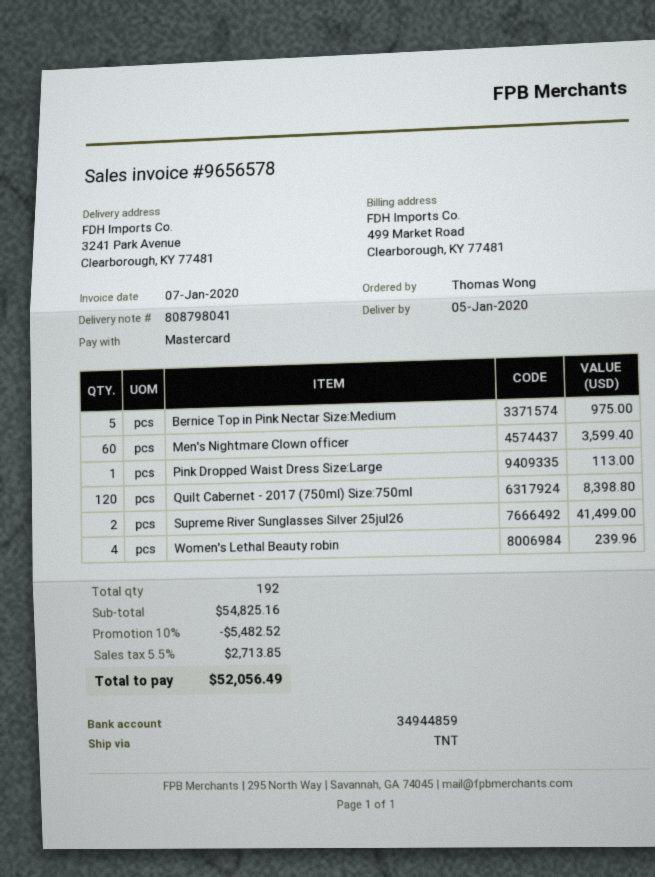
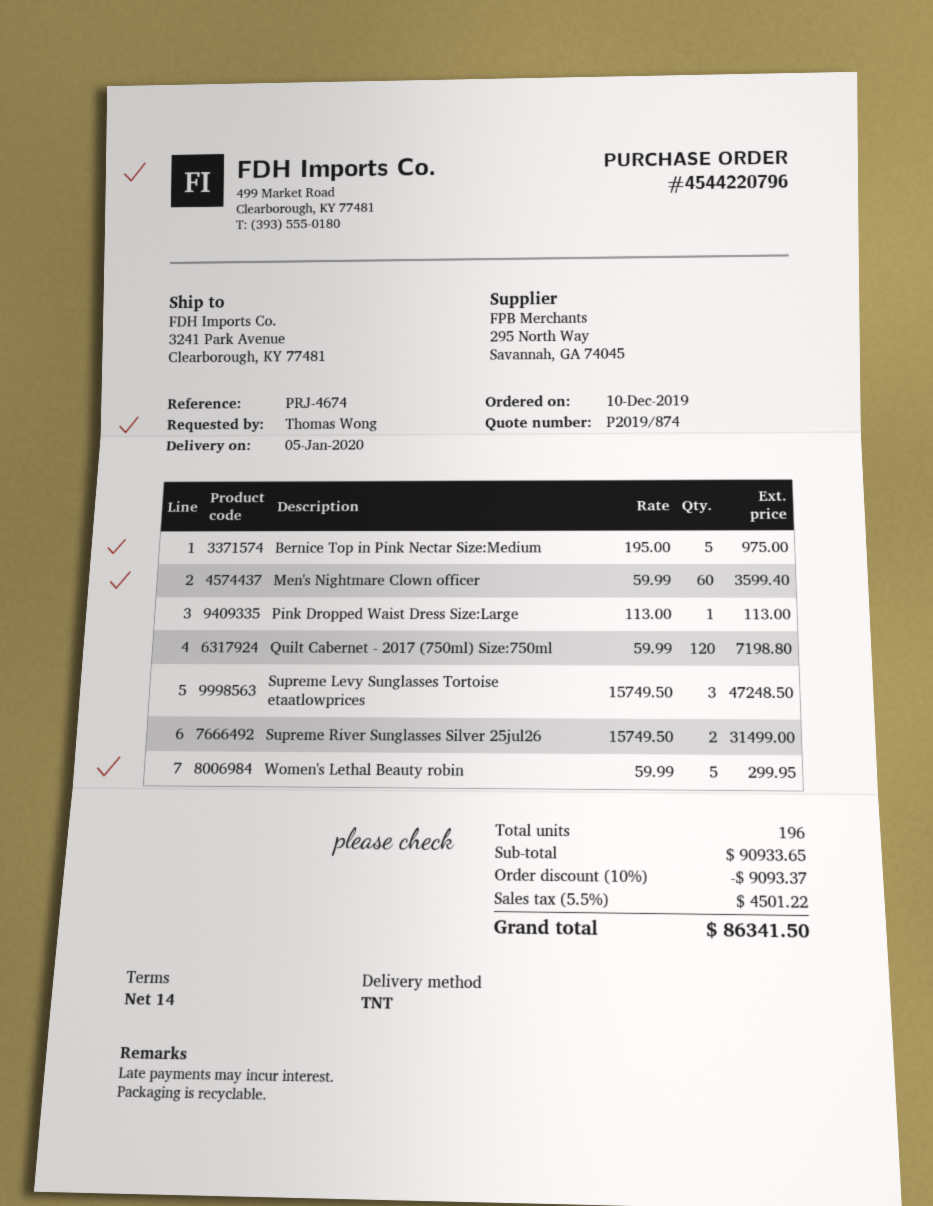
Quilt Cabernet - 2017 (750ml) Size:750ml: 120 for 8398.80 -> 120 for 7198.80
Supreme River Sunglasses Silver 25jul26: 2 for 41499.00 -> 2 for 31499.00
Women's Lethal Beauty robin: 4 for 239.96 -> 5 for 299.95
Supreme Levy Sunglasses Tortoise etaatlowprices: none -> 3 for 47248.50
total quantity: 192 -> 196
subtotal: 54825.16 -> 90933.65
discount: 10% = 5482.52 -> 10% = 9093.37
tax: 5.5% = 2713.85 -> 5.5% = 4501.22
total: 52056.49 -> 86341.50

